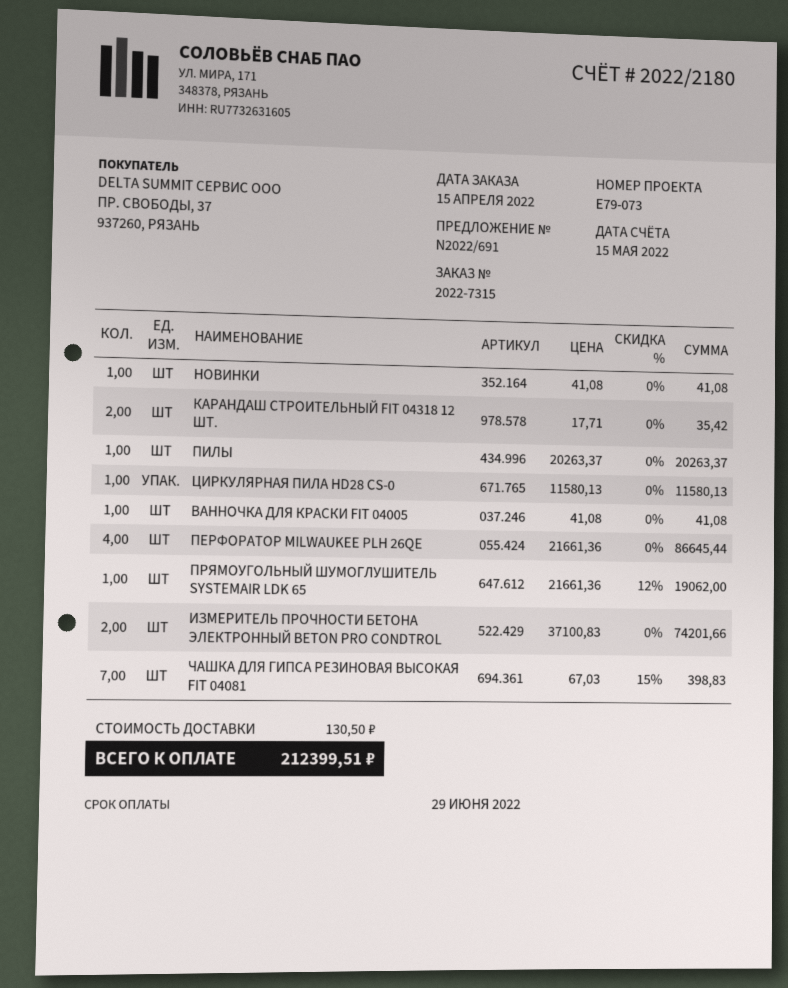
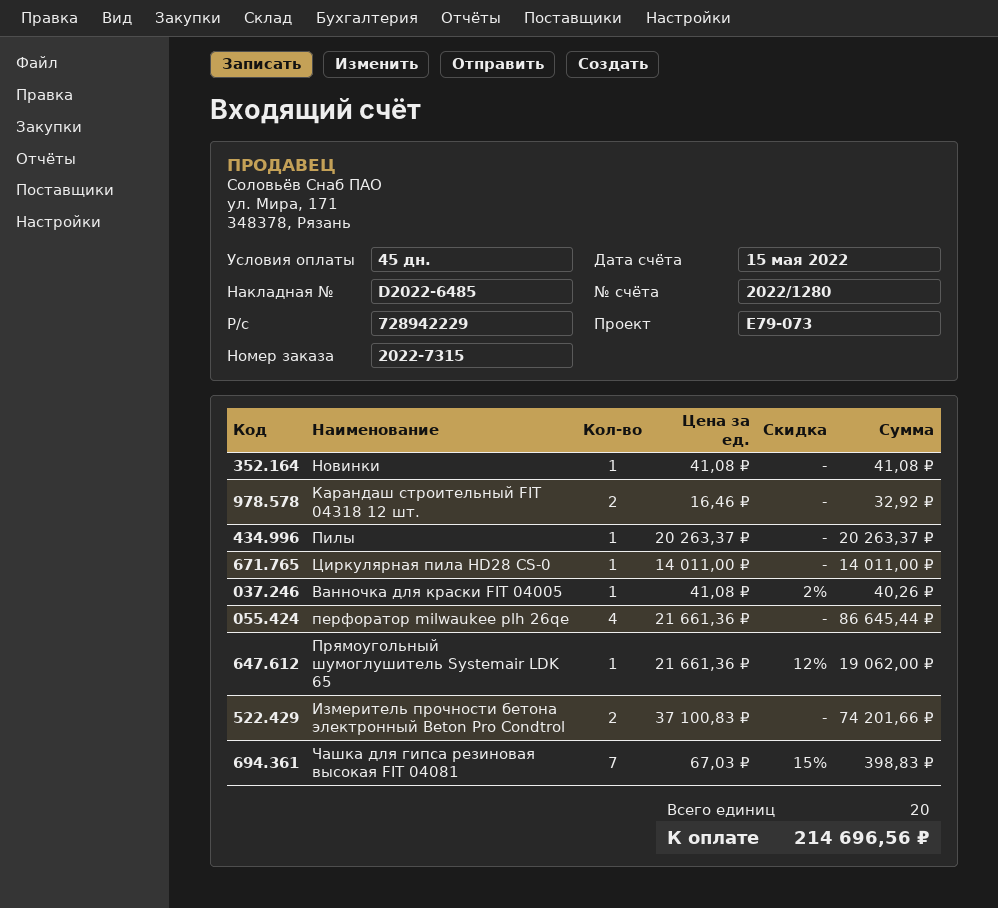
invoice number: 2022/2180 -> 2022/1280
КАРАНДАШ СТРОИТЕЛЬНЫЙ FIT 04318 12 ШТ.: 2 x 17.71 = 35.42 -> 2 x 16.46 = 32.92
ЦИРКУЛЯРНАЯ ПИЛА HD28 CS-0: 1 x 11580.13 = 11580.13 -> 1 x 14011.00 = 14011.00
ВАННОЧКА ДЛЯ КРАСКИ FIT 04005: 1 x 41.08 = 41.08 -> 1 x 41.08 - 2% = 40.26
shipping: 130.50 -> none
total: 212399.51 -> 214696.56

